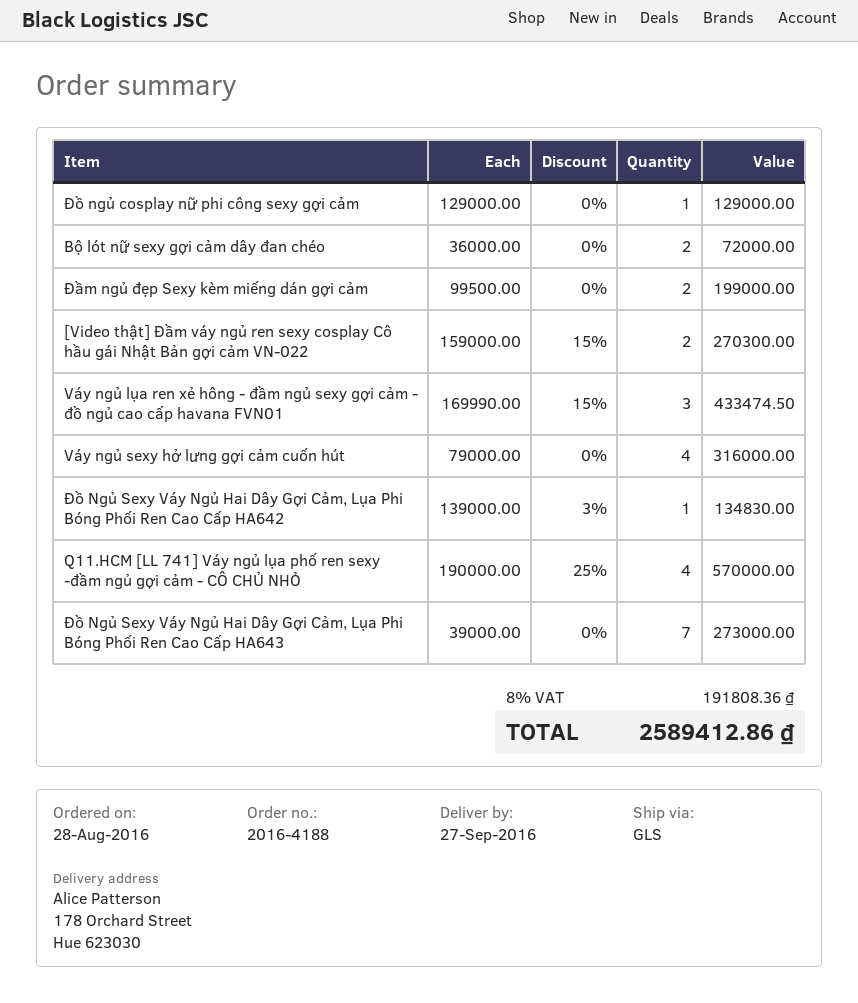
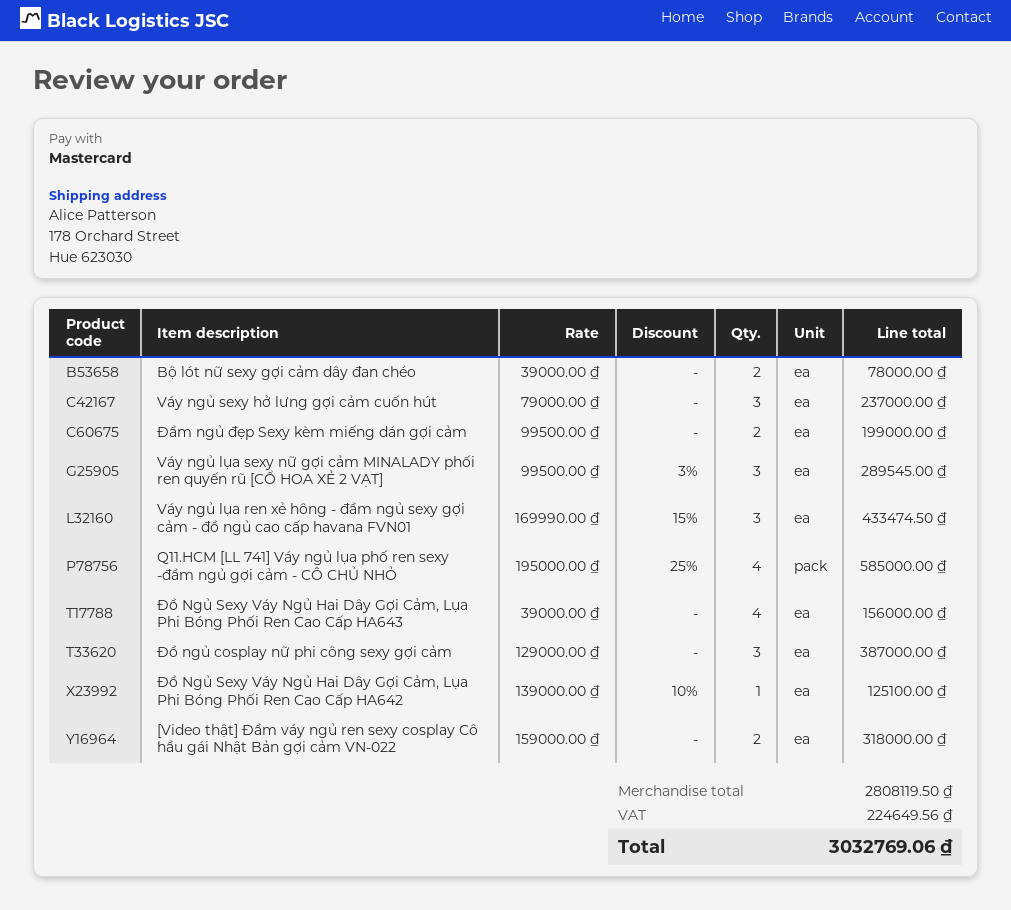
Đồ ngủ cosplay nữ phi công sexy gợi cảm: 1 x 129000.00 = 129000.00 -> 3 x 129000.00 = 387000.00
Bộ lót nữ sexy gợi cảm dây đan chéo: 2 x 36000.00 = 72000.00 -> 2 x 39000.00 = 78000.00
[Video thật] Đầm váy ngủ ren sexy cosplay Cô hầu gái Nhật Bản gợi cảm VN-022: 2 x 159000.00 - 15% = 270300.00 -> 2 x 159000.00 = 318000.00
Váy ngủ sexy hở lưng gợi cảm cuốn hút: 4 x 79000.00 = 316000.00 -> 3 x 79000.00 = 237000.00
Đồ Ngủ Sexy Váy Ngủ Hai Dây Gợi Cảm, Lụa Phi Bóng Phối Ren Cao Cấp HA642: 1 x 139000.00 - 3% = 134830.00 -> 1 x 139000.00 - 10% = 125100.00
Q11.HCM [LL 741] Váy ngủ lụa phố ren sexy -đầm ngủ gợi cảm - CÔ CHỦ NHỎ: 4 x 190000.00 - 25% = 570000.00 -> 4 x 195000.00 - 25% = 585000.00
Đồ Ngủ Sexy Váy Ngủ Hai Dây Gợi Cảm, Lụa Phi Bóng Phối Ren Cao Cấp HA643: 7 x 39000.00 = 273000.00 -> 4 x 39000.00 = 156000.00
Váy ngủ lụa sexy nữ gợi cảm MINALADY phối ren quyến rũ [CỔ HOA XẺ 2 VẠT]: none -> 3 x 99500.00 - 3% = 289545.00
tax: 191808.36 -> 224649.56
total: 2589412.86 -> 3032769.06

